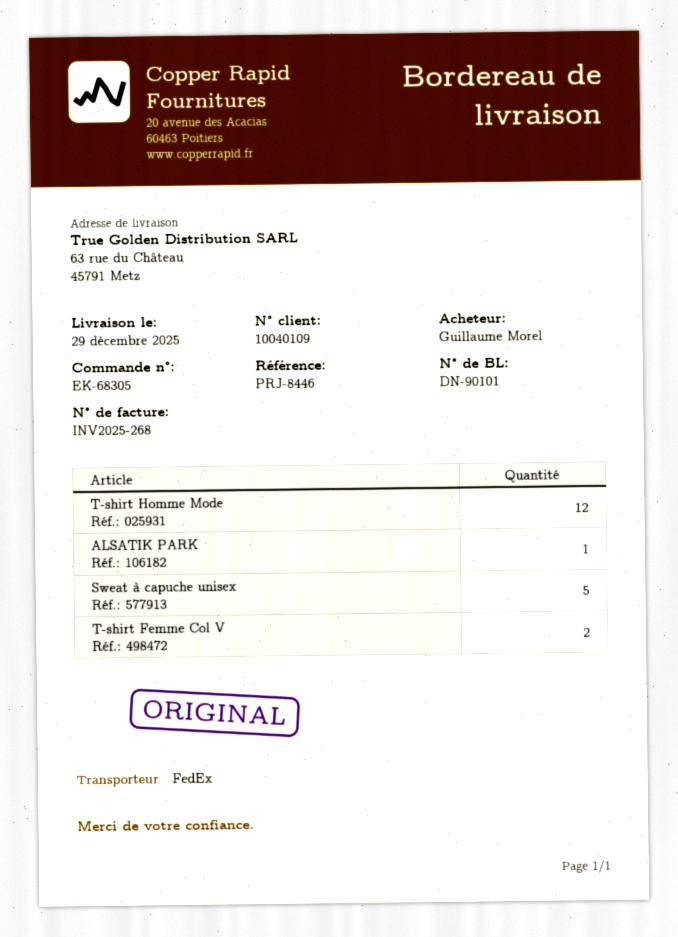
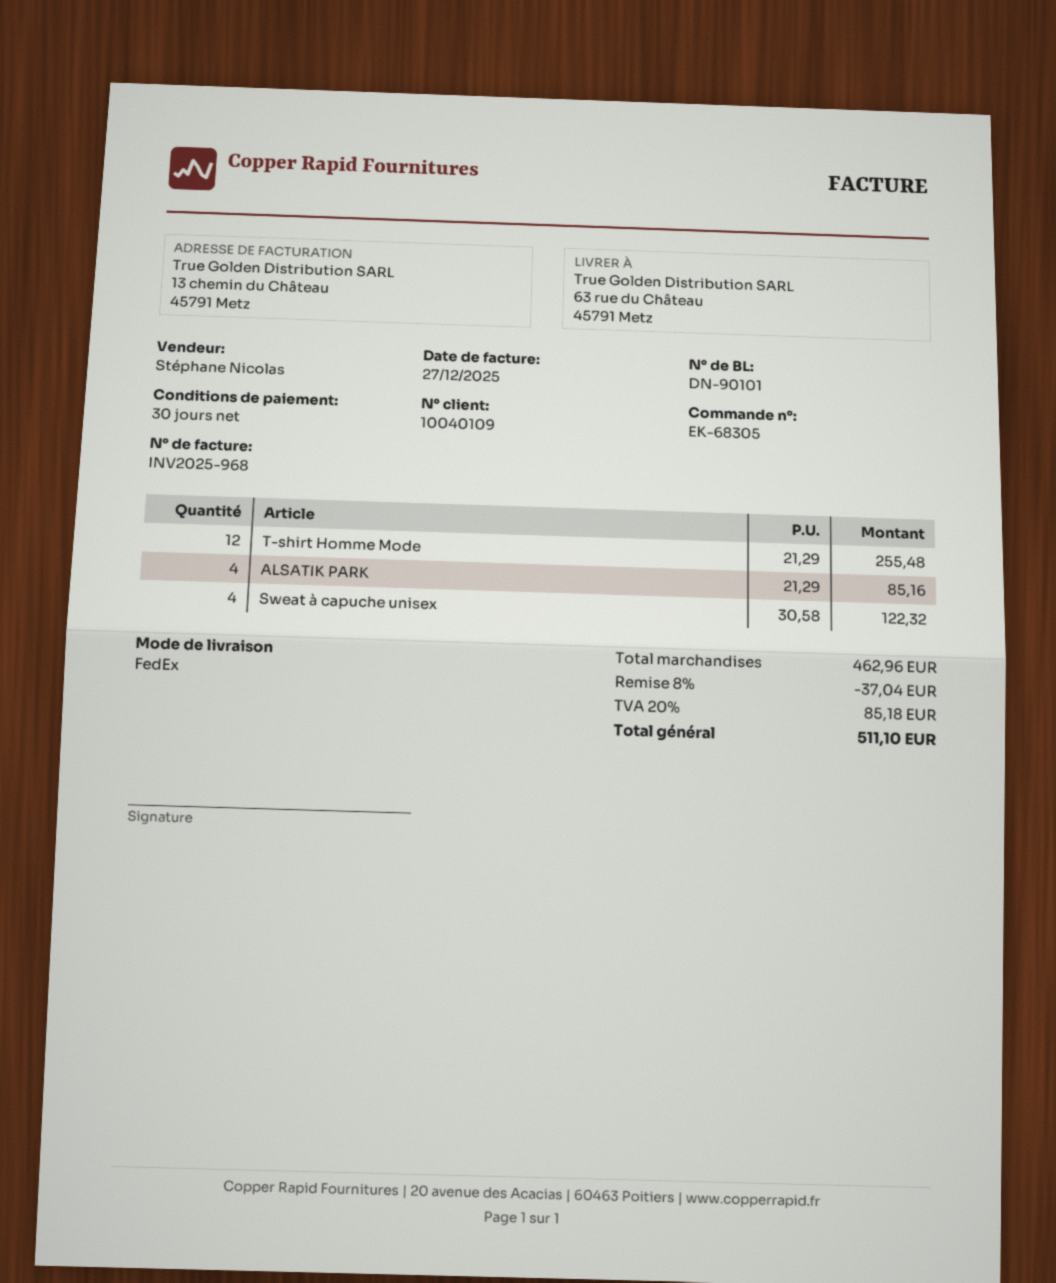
invoice number: INV2025-268 -> INV2025-968
ALSATIK PARK: 1 -> 4
Sweat à capuche unisex: 5 -> 4
T-shirt Femme Col V: 2 -> none

